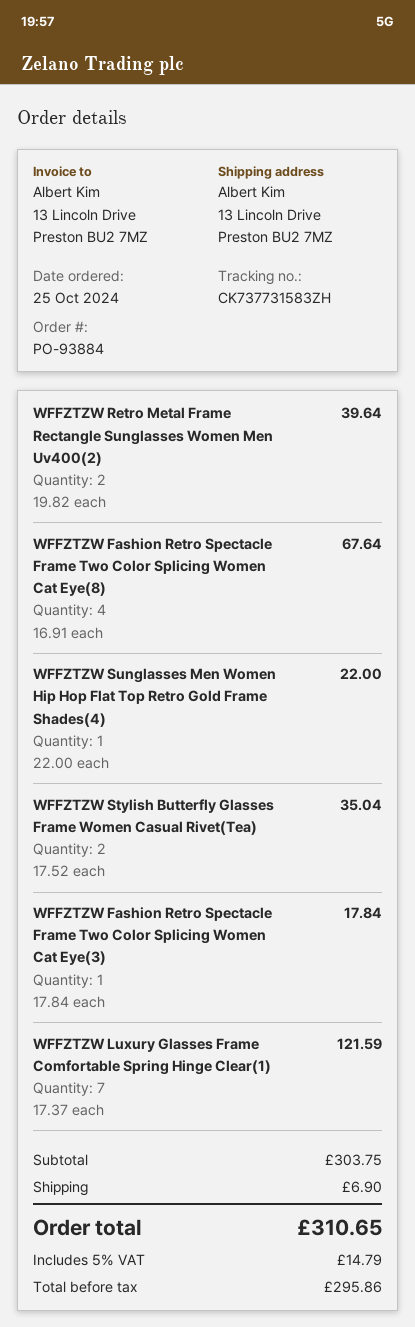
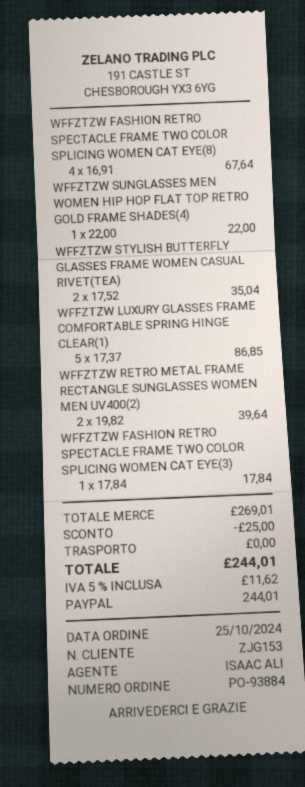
WFFZTZW Luxury Glasses Frame Comfortable Spring Hinge Clear(1): 7 x 17.37 = 121.59 -> 5 x 17.37 = 86.85
subtotal: 303.75 -> 269.01
discount: none -> 25.00
shipping: 6.90 -> 0.00
tax: 5% = 14.79 -> 5% = 11.62
total: 310.65 -> 244.01

